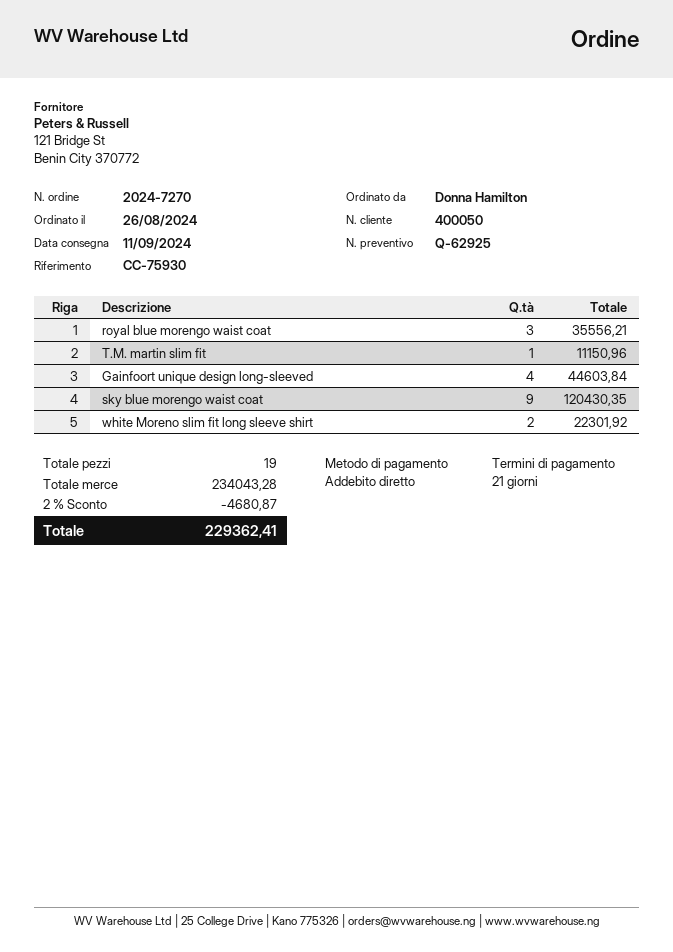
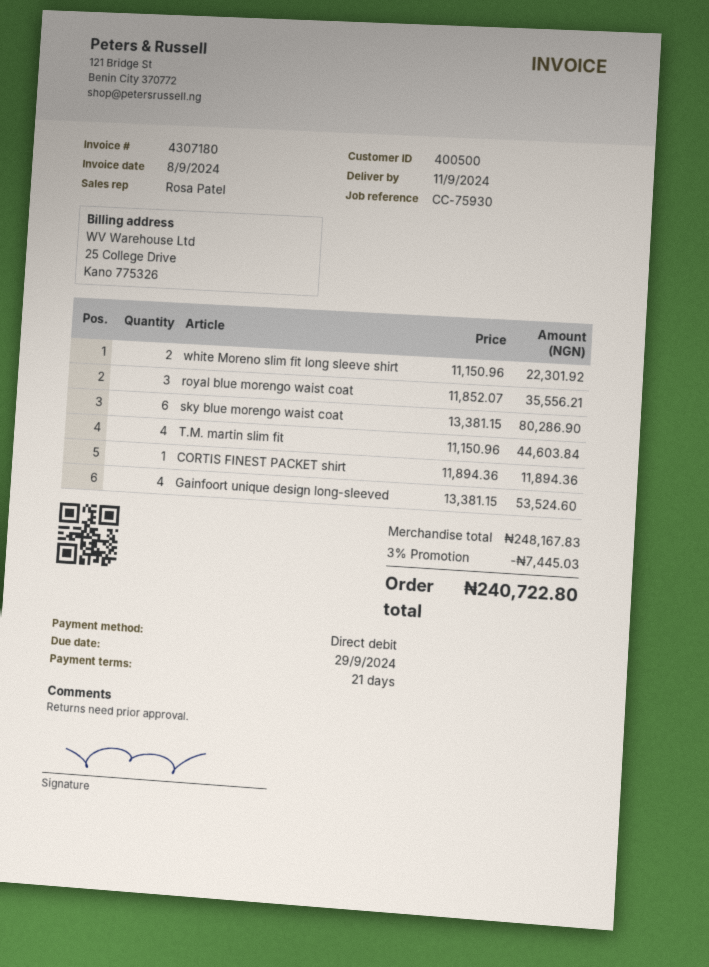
customer number: 400050 -> 400500
T.M. martin slim fit: 1 for 11150.96 -> 4 for 44603.84
Gainfoort unique design long-sleeved: 4 for 44603.84 -> 4 for 53524.60
sky blue morengo waist coat: 9 for 120430.35 -> 6 for 80286.90
CORTIS FINEST PACKET shirt: none -> 1 for 11894.36
subtotal: 234043.28 -> 248167.83
discount: 2% = 4680.87 -> 3% = 7445.03
total: 229362.41 -> 240722.80

